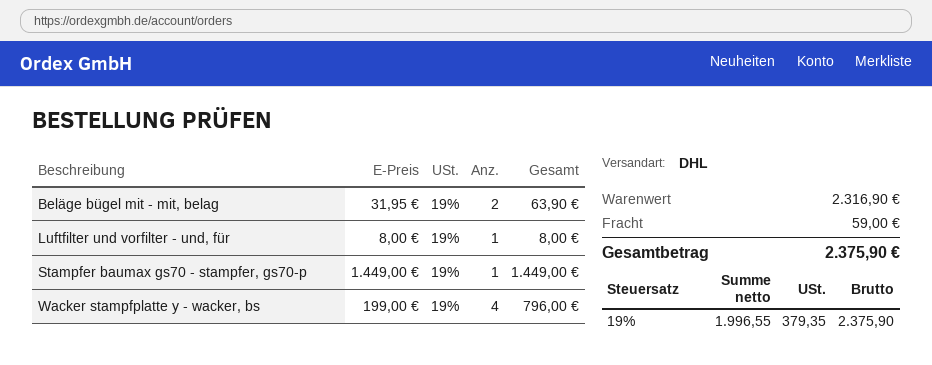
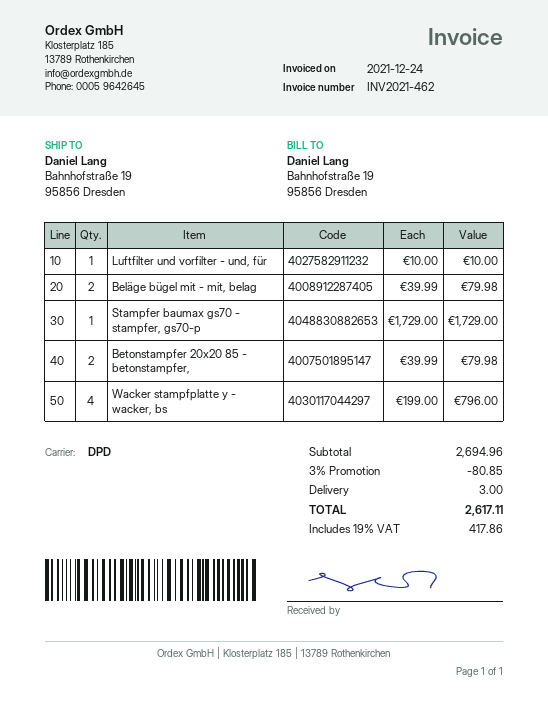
shipping method: DHL -> DPD
Beläge bügel mit - mit, belag: 2 x 31.95 = 63.90 -> 2 x 39.99 = 79.98
Luftfilter und vorfilter - und, für: 1 x 8.00 = 8.00 -> 1 x 10.00 = 10.00
Stampfer baumax gs70 - stampfer, gs70-p: 1 x 1449.00 = 1449.00 -> 1 x 1729.00 = 1729.00
Betonstampfer 20x20 85 - betonstampfer,: none -> 2 x 39.99 = 79.98
subtotal: 2316.90 -> 2694.96
discount: none -> 3% = 80.85
shipping: 59.00 -> 3.00
tax: 19% = 379.35 -> 19% = 417.86
total: 2375.90 -> 2617.11

